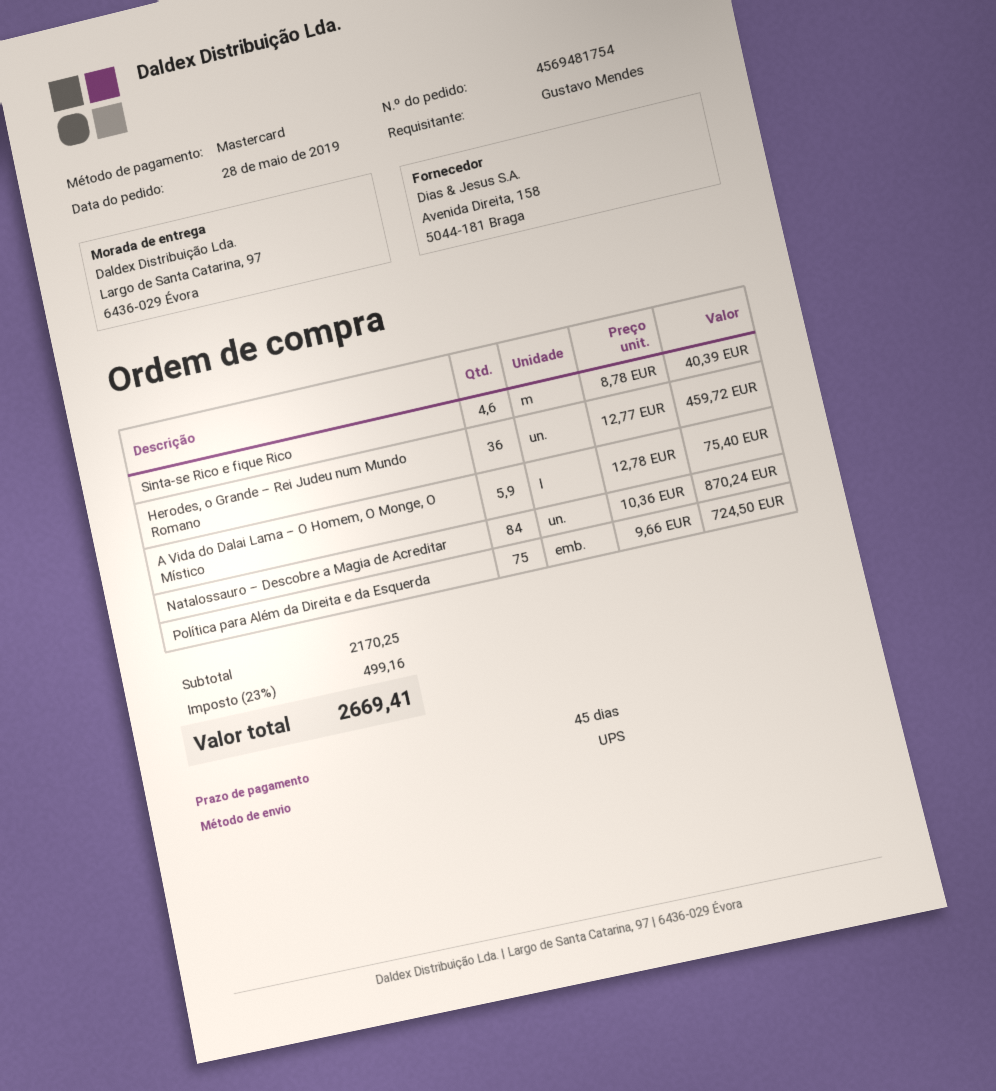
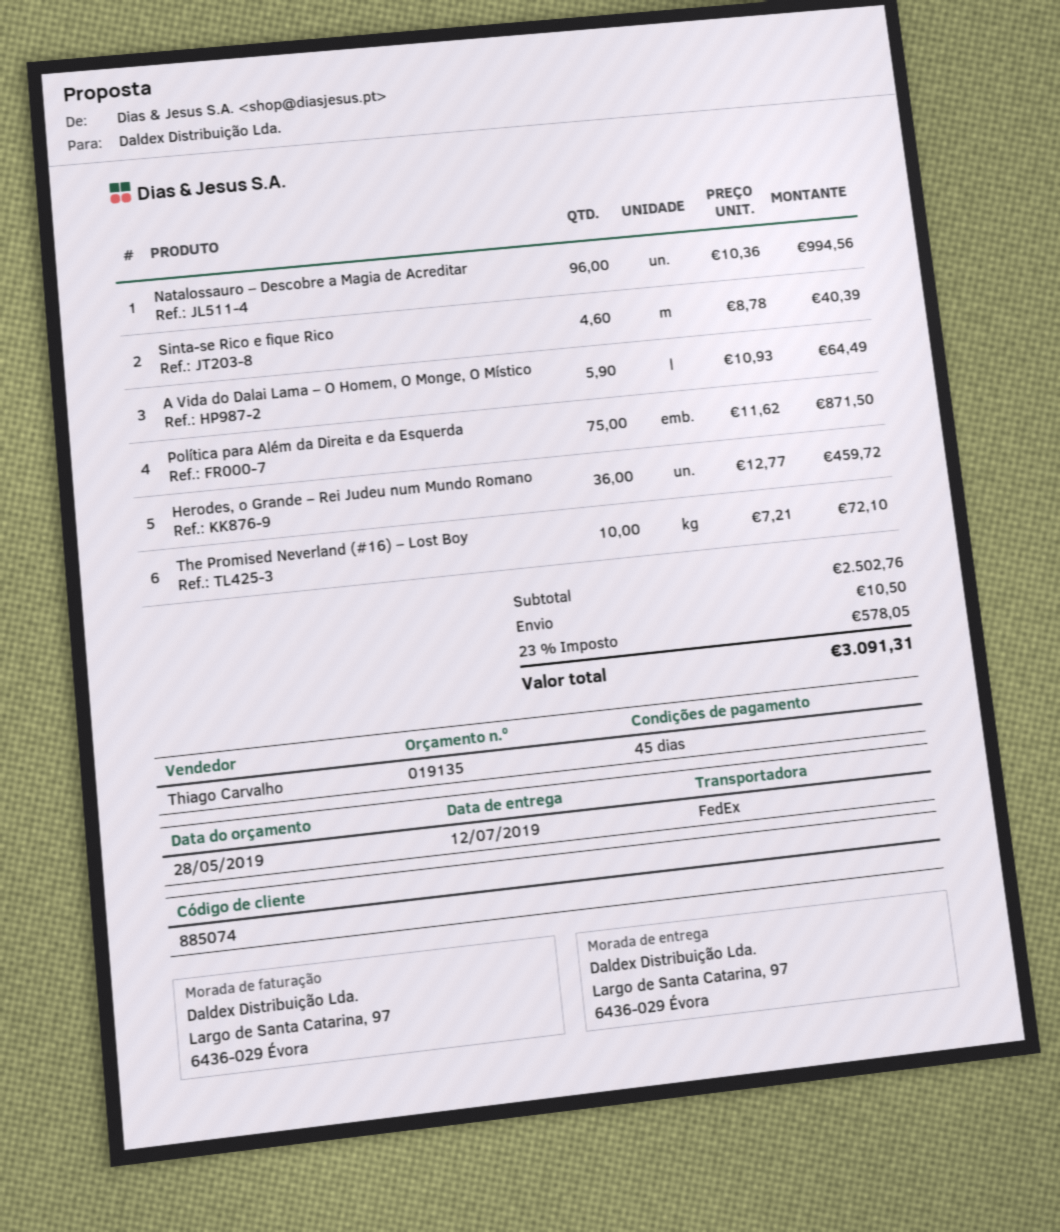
shipping method: UPS -> FedEx
A Vida do Dalai Lama – O Homem, O Monge, O Místico: 5.9 x 12.78 = 75.40 -> 5.9 x 10.93 = 64.49
Natalossauro – Descobre a Magia de Acreditar: 84 x 10.36 = 870.24 -> 96 x 10.36 = 994.56
Política para Além da Direita e da Esquerda: 75 x 9.66 = 724.50 -> 75 x 11.62 = 871.50
The Promised Neverland (#16) – Lost Boy: none -> 10 x 7.21 = 72.10
subtotal: 2170.25 -> 2502.76
shipping: none -> 10.50
tax: 23% = 499.16 -> 23% = 578.05
total: 2669.41 -> 3091.31

